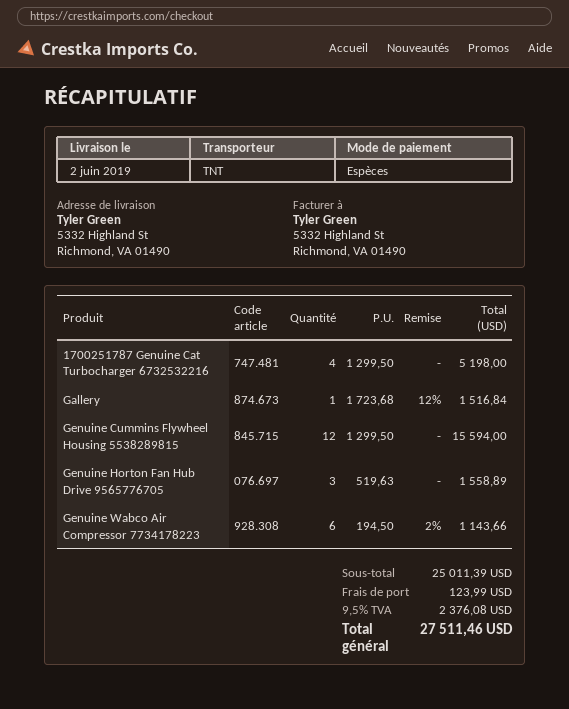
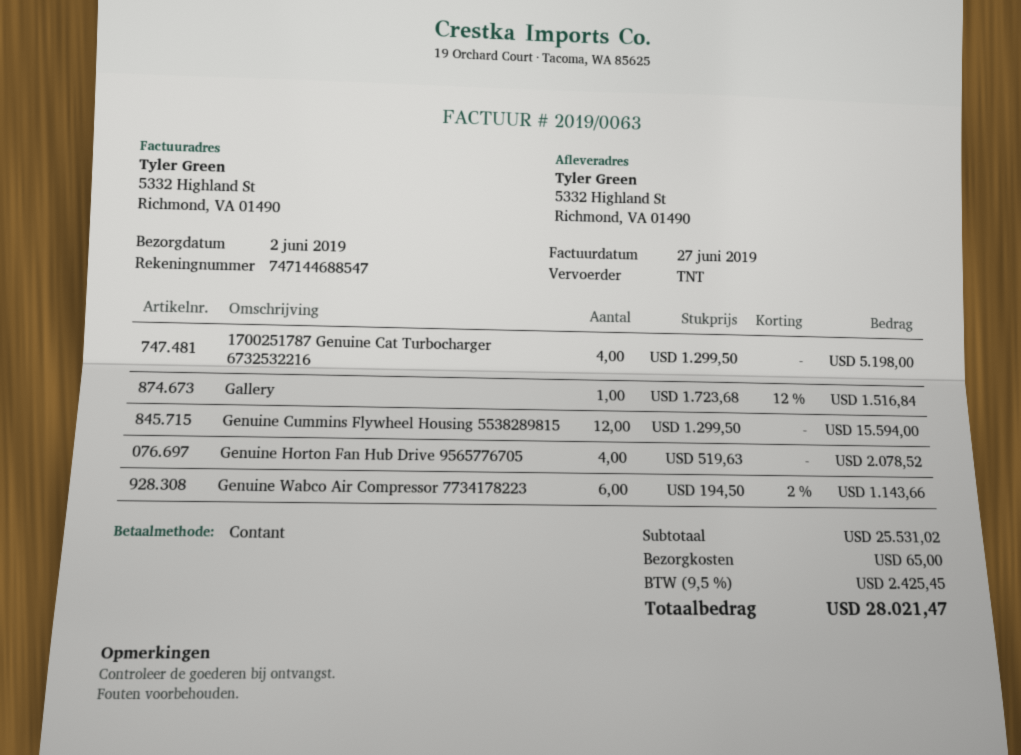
Genuine Horton Fan Hub Drive 9565776705: 3 x 519.63 = 1558.89 -> 4 x 519.63 = 2078.52
subtotal: 25011.39 -> 25531.02
shipping: 123.99 -> 65.00
tax: 9.5% = 2376.08 -> 9.5% = 2425.45
total: 27511.46 -> 28021.47

